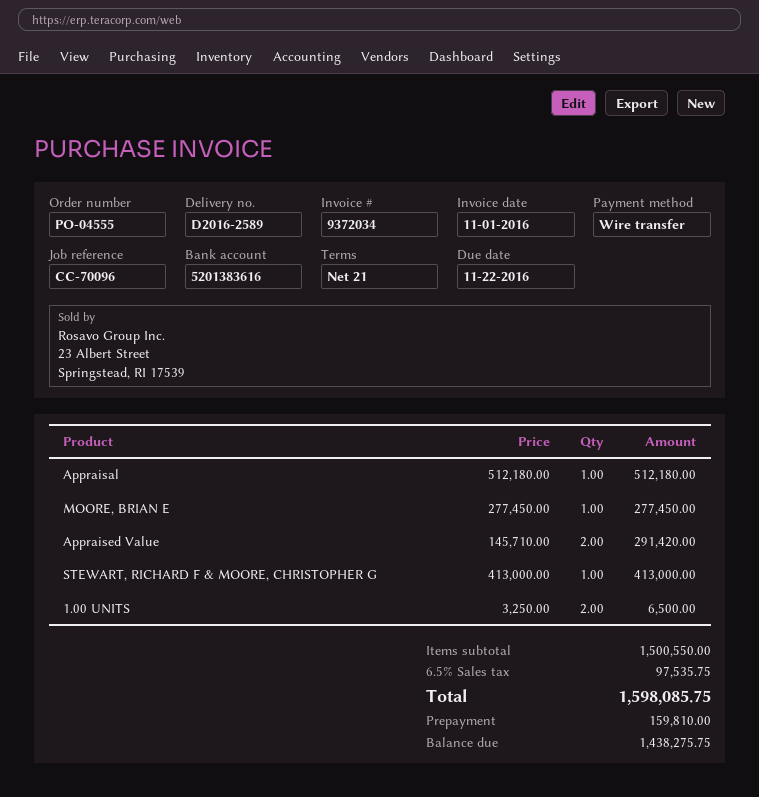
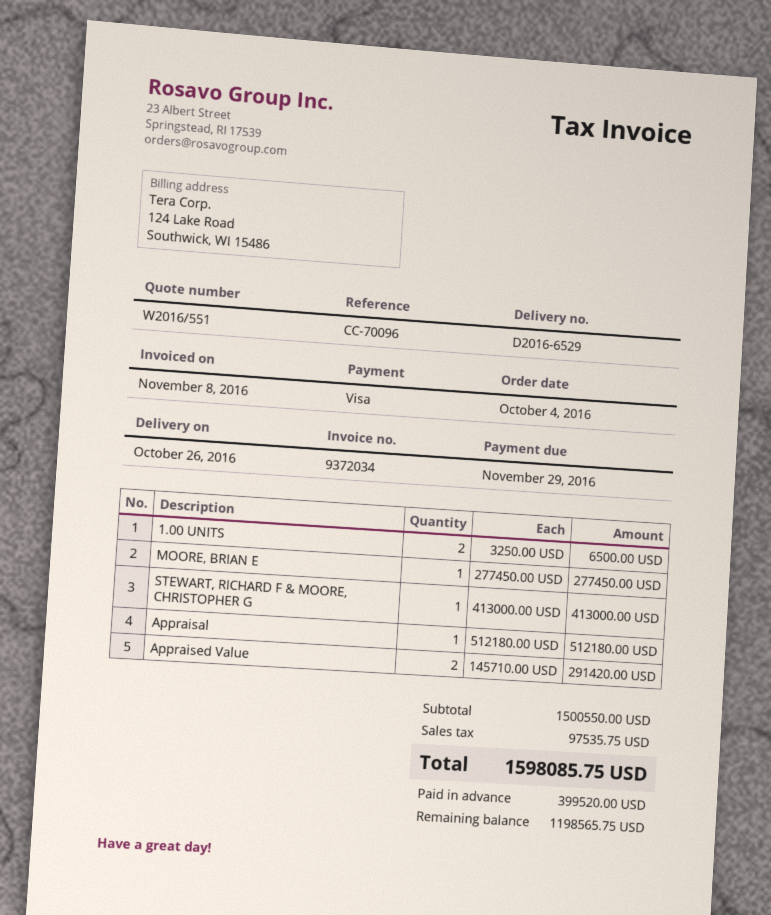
delivery note number: D2016-2589 -> D2016-6529
invoice date: 2016-11-01 -> 2016-11-08
due date: 2016-11-22 -> 2016-11-29
payment method: bank transfer -> Visa
deposit: 159810.00 -> 399520.00
balance: 1438275.75 -> 1198565.75

